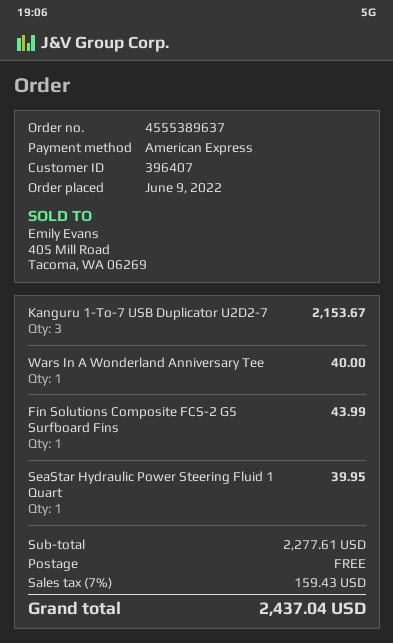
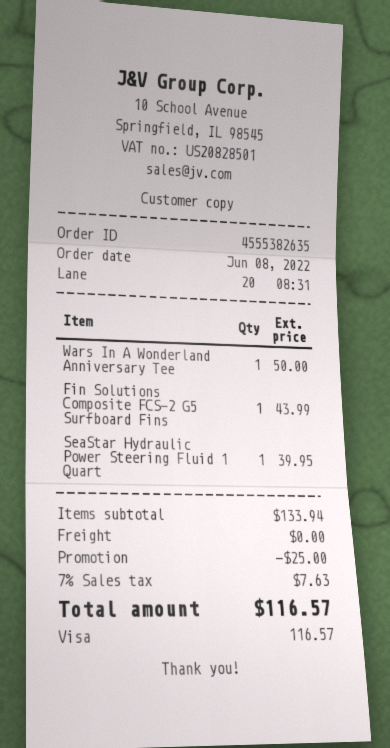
order number: 4555389637 -> 4555382635
order date: 2022-06-09 -> 2022-06-08
payment method: American Express -> Visa
Kanguru 1-To-7 USB Duplicator U2D2-7: 3 for 2153.67 -> none
Wars In A Wonderland Anniversary Tee: 1 for 40.00 -> 1 for 50.00
subtotal: 2277.61 -> 133.94
discount: none -> 25.00
tax: 7% = 159.43 -> 7% = 7.63
total: 2437.04 -> 116.57

